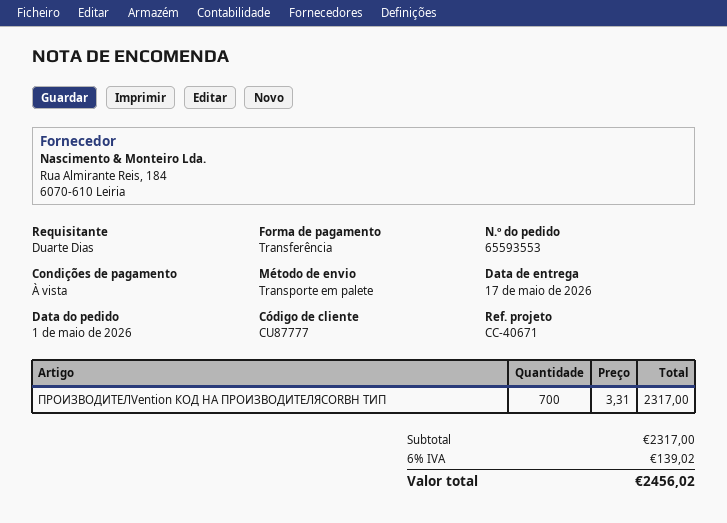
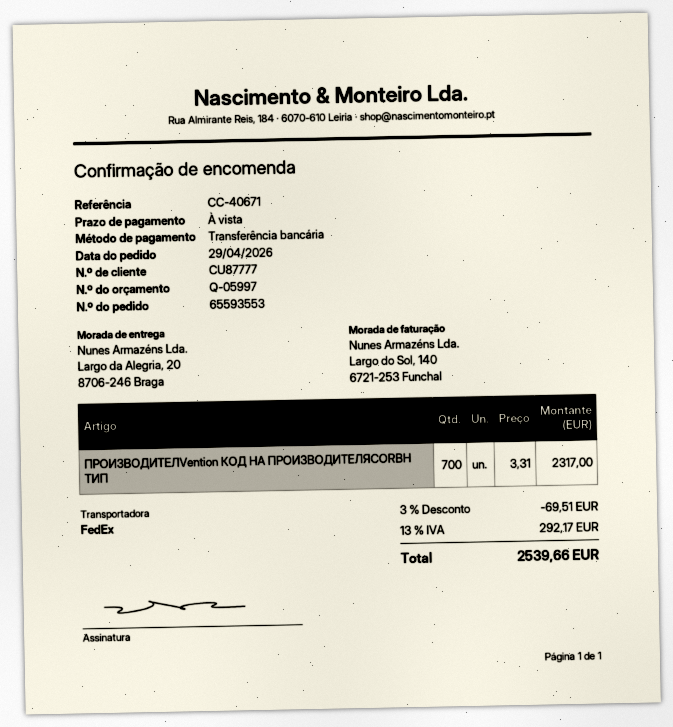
order date: 2026-05-01 -> 2026-04-29
shipping method: pallet freight -> FedEx
discount: none -> 3% = 69.51
tax: 6% = 139.02 -> 13% = 292.17
total: 2456.02 -> 2539.66

